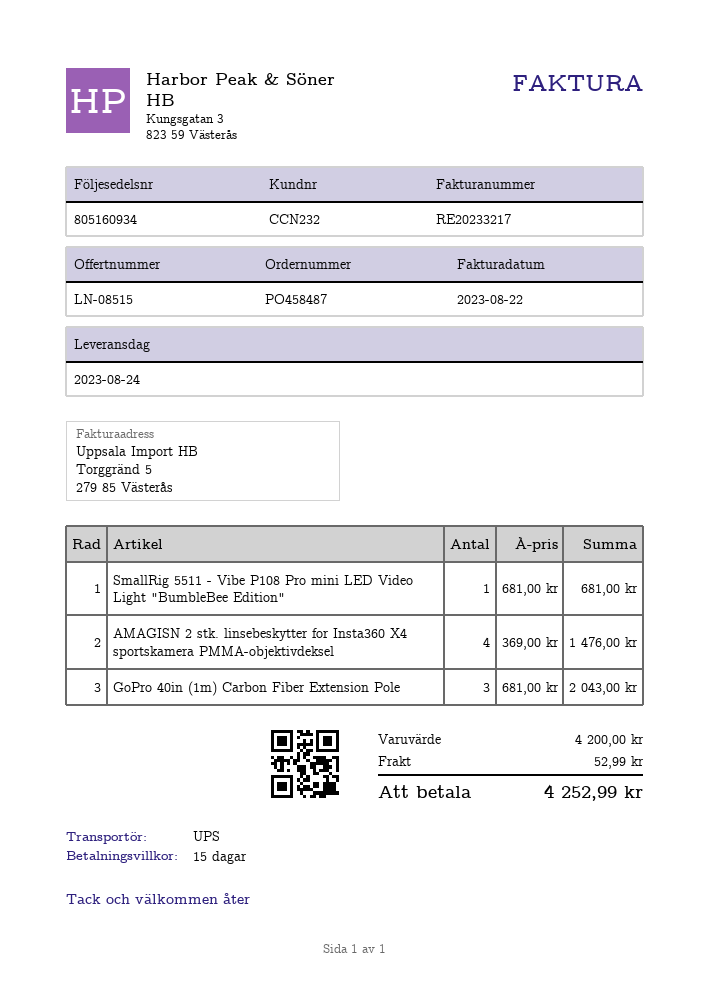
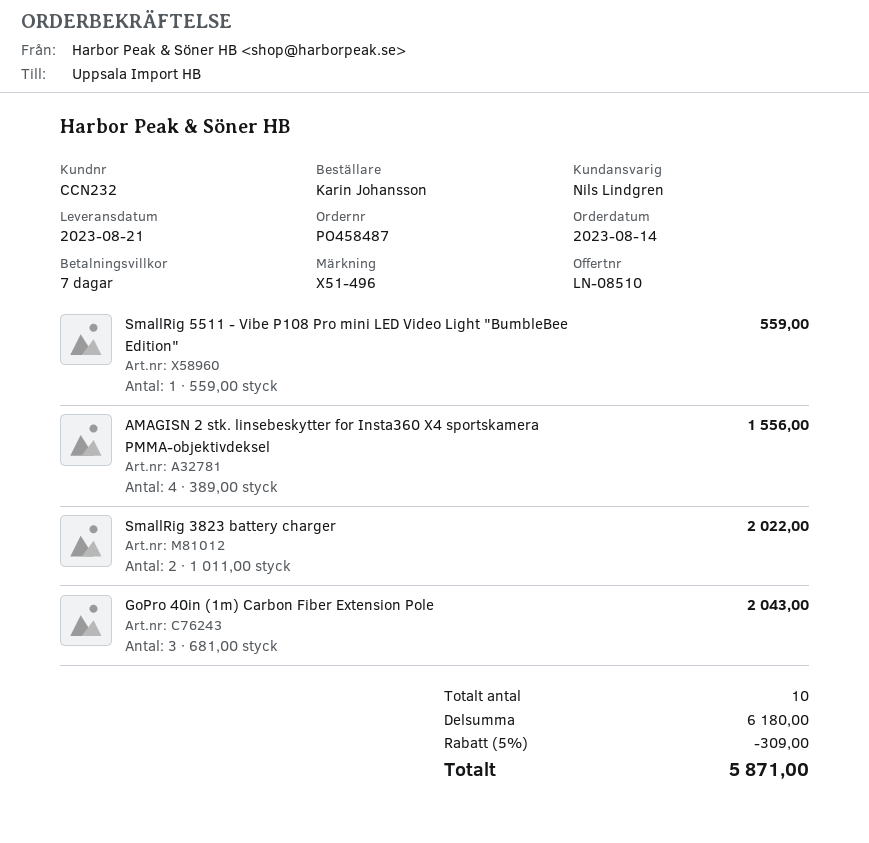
quote number: LN-08515 -> LN-08510
delivery date: 2023-08-24 -> 2023-08-21
payment terms: 15 days -> 7 days
SmallRig 5511 - Vibe P108 Pro mini LED Video Light "BumbleBee Edition": 1 x 681.00 = 681.00 -> 1 x 559.00 = 559.00
AMAGISN 2 stk. linsebeskytter for Insta360 X4 sportskamera PMMA-objektivdeksel: 4 x 369.00 = 1476.00 -> 4 x 389.00 = 1556.00
SmallRig 3823 battery charger: none -> 2 x 1011.00 = 2022.00
subtotal: 4200.00 -> 6180.00
discount: none -> 5% = 309.00
shipping: 52.99 -> none
total: 4252.99 -> 5871.00

